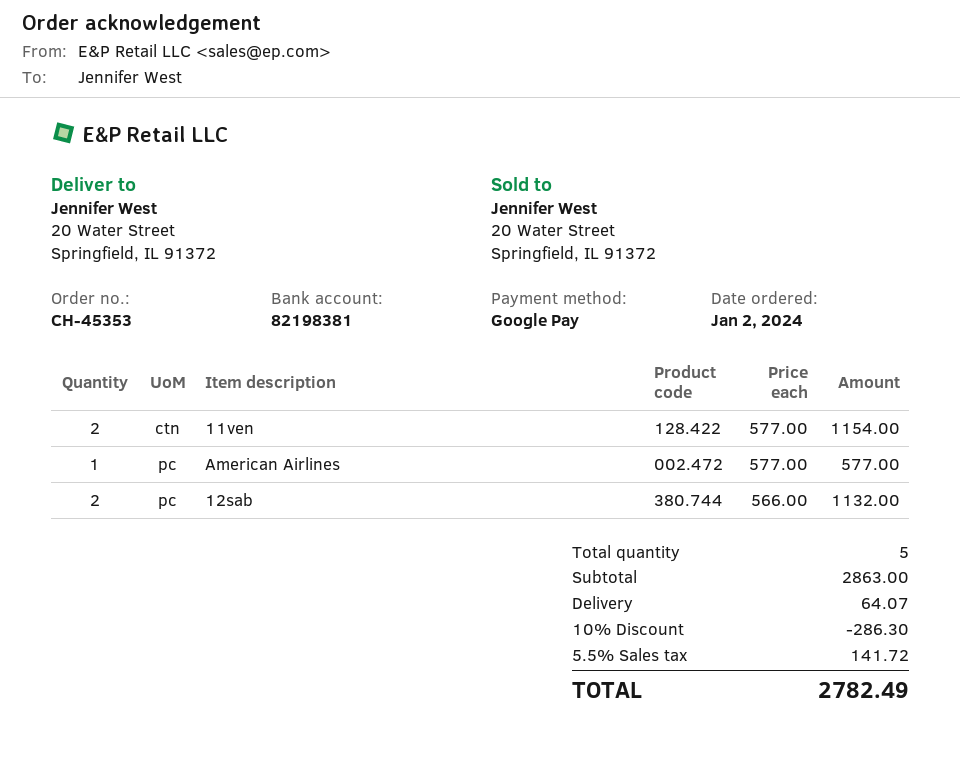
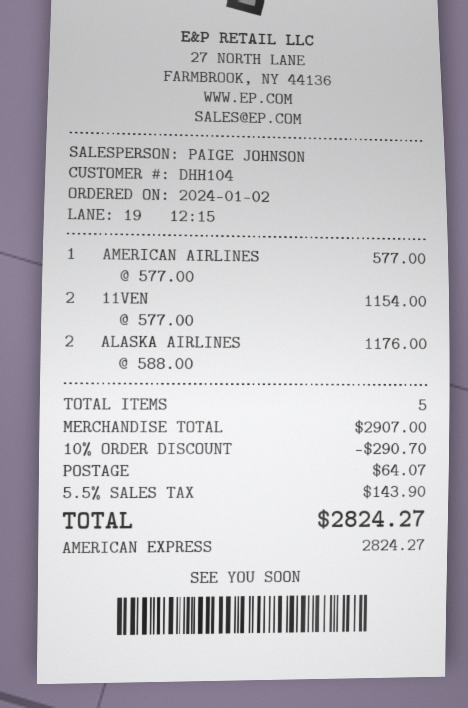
payment method: Google Pay -> American Express
12sab: 2 x 566.00 = 1132.00 -> none
ALASKA AIRLINES: none -> 2 x 588.00 = 1176.00
subtotal: 2863.00 -> 2907.00
discount: 10% = 286.30 -> 10% = 290.70
tax: 5.5% = 141.72 -> 5.5% = 143.90
total: 2782.49 -> 2824.27

